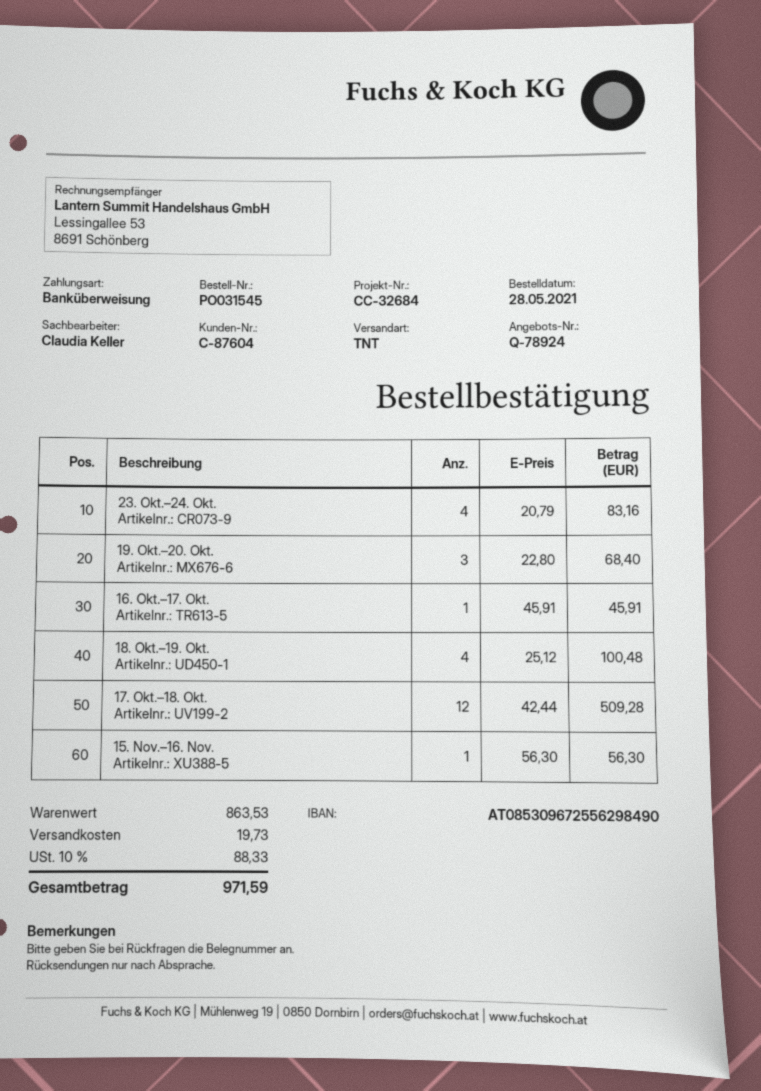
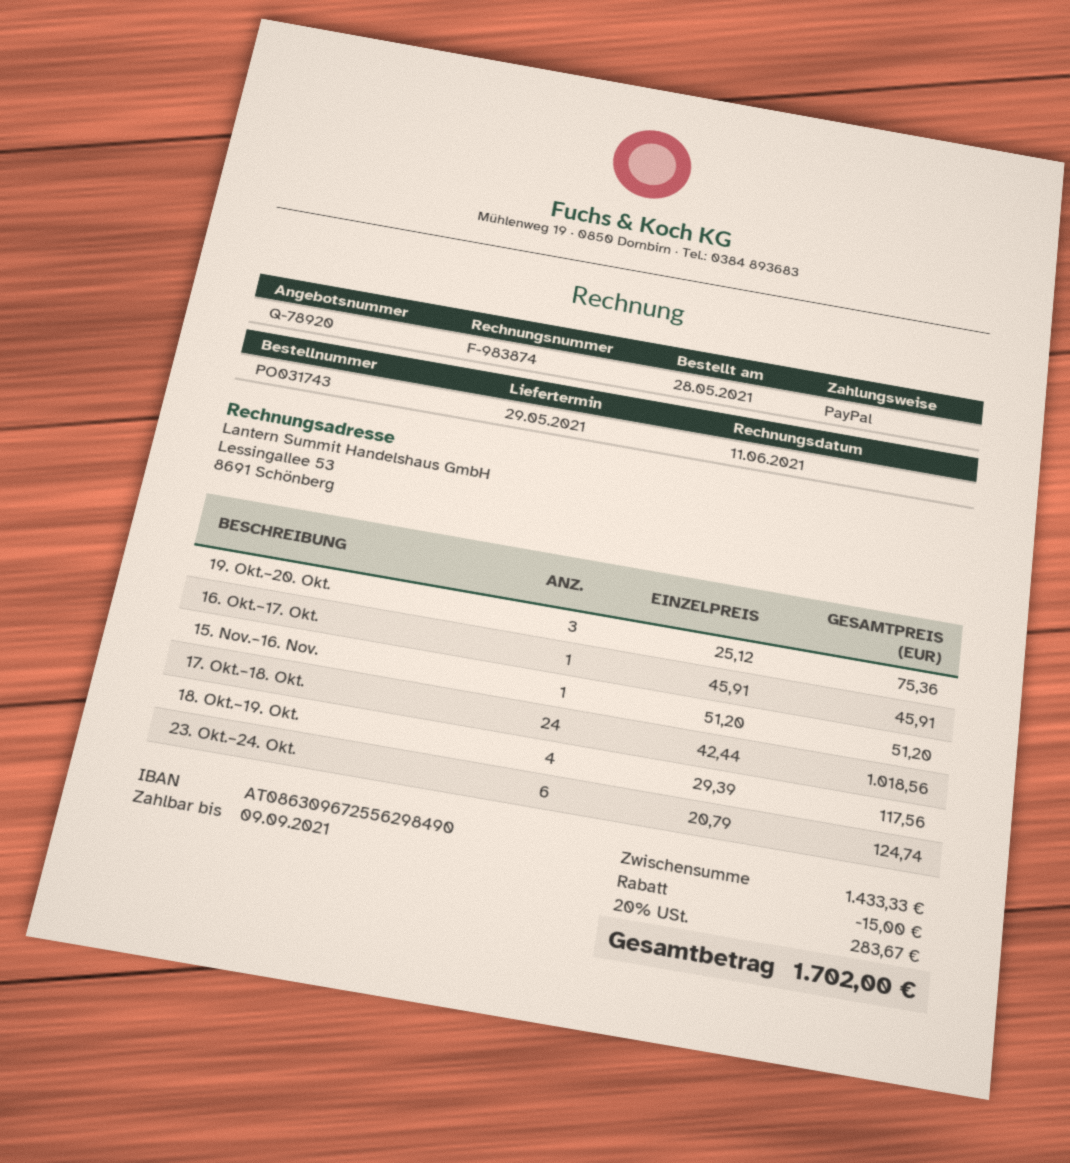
quote number: Q-78924 -> Q-78920
order number: PO031545 -> PO031743
payment method: bank transfer -> PayPal
bank account: AT085309672556298490 -> AT086309672556298490
23. Okt.–24. Okt.: 4 x 20.79 = 83.16 -> 6 x 20.79 = 124.74
19. Okt.–20. Okt.: 3 x 22.80 = 68.40 -> 3 x 25.12 = 75.36
18. Okt.–19. Okt.: 4 x 25.12 = 100.48 -> 4 x 29.39 = 117.56
17. Okt.–18. Okt.: 12 x 42.44 = 509.28 -> 24 x 42.44 = 1018.56
15. Nov.–16. Nov.: 1 x 56.30 = 56.30 -> 1 x 51.20 = 51.20
subtotal: 863.53 -> 1433.33
discount: none -> 15.00
shipping: 19.73 -> none
tax: 10% = 88.33 -> 20% = 283.67
total: 971.59 -> 1702.00

